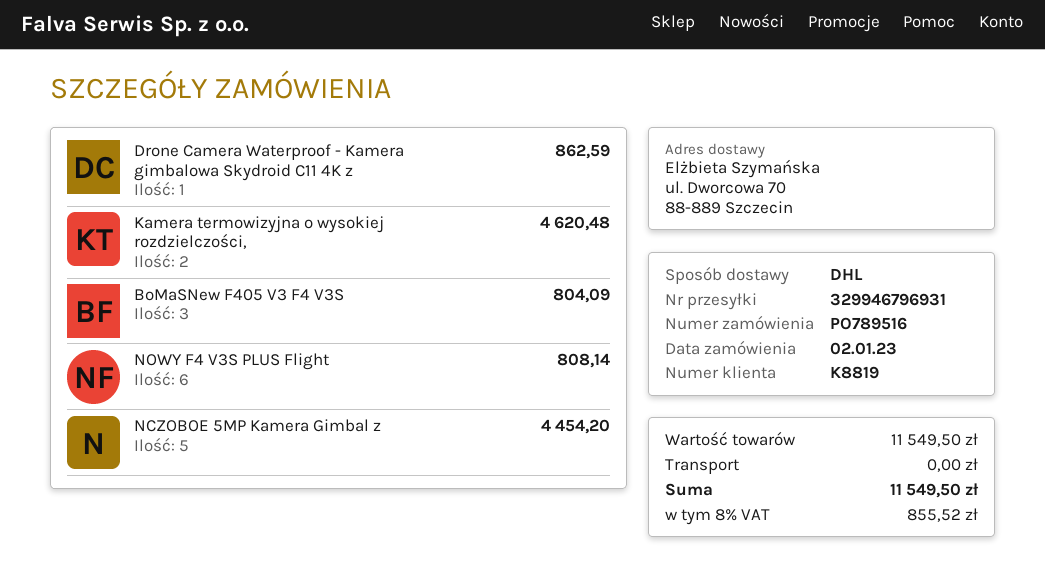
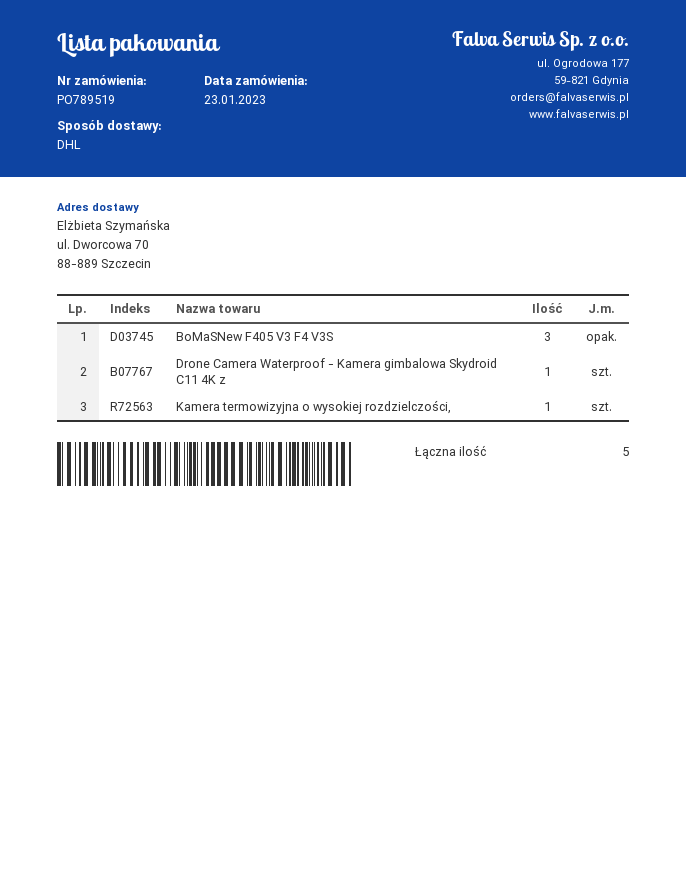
order number: PO789516 -> PO789519
order date: 2023-01-02 -> 2023-01-23
Kamera termowizyjna o wysokiej rozdzielczości,: 2 -> 1
NOWY F4 V3S PLUS Flight: 6 -> none
NCZOBOE 5MP Kamera Gimbal z: 5 -> none

